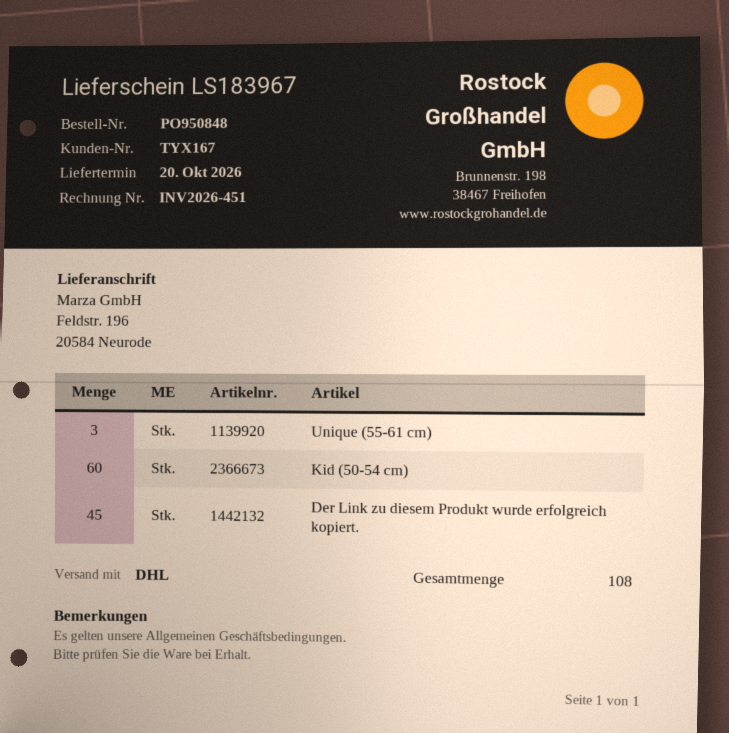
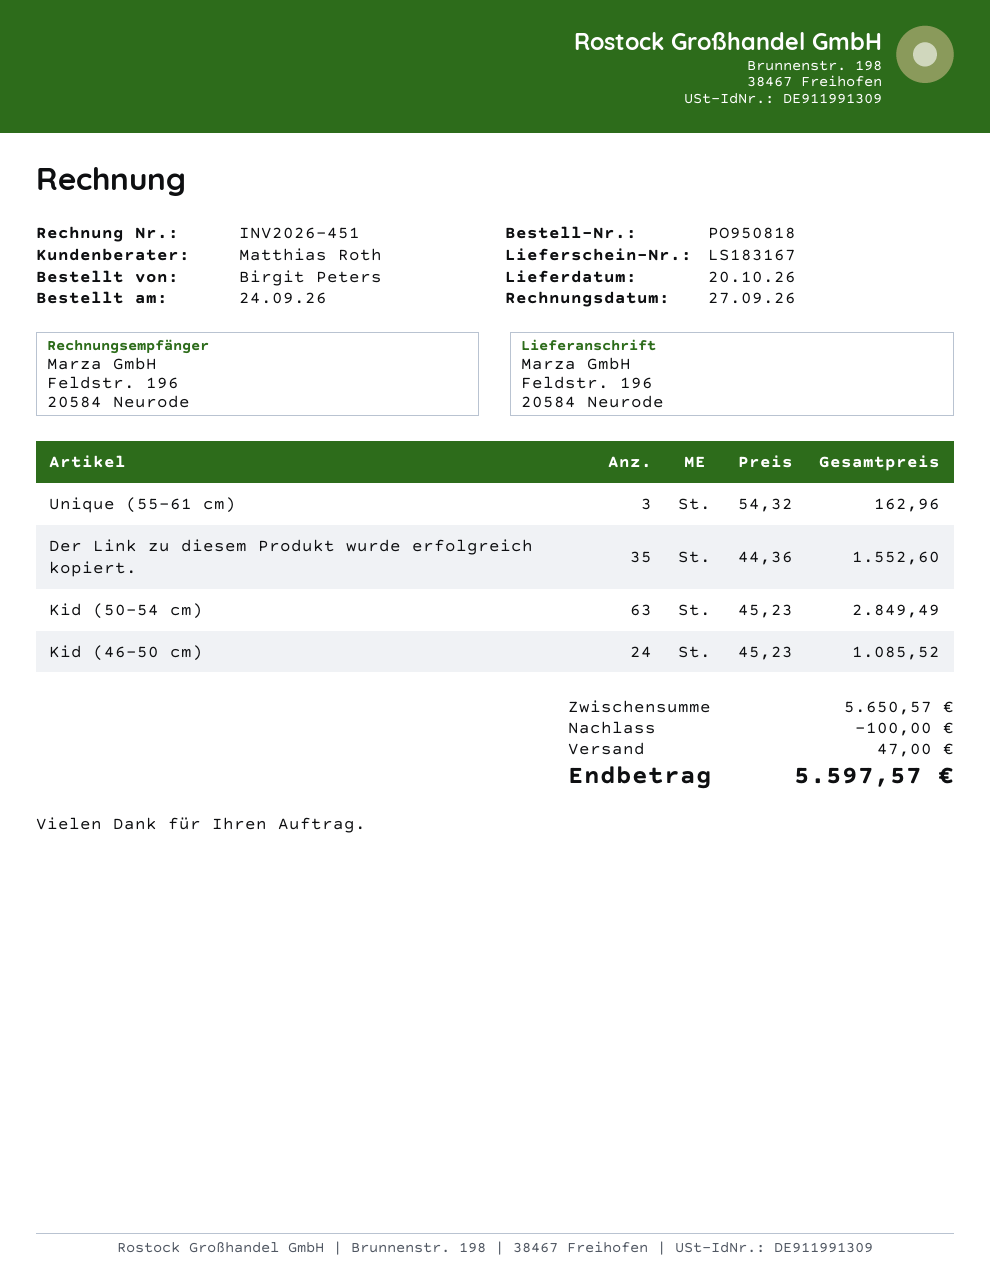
order number: PO950848 -> PO950818
delivery note number: LS183967 -> LS183167
Kid (50-54 cm): 60 -> 63
Der Link zu diesem Produkt wurde erfolgreich kopiert.: 45 -> 35
Kid (46-50 cm): none -> 24

